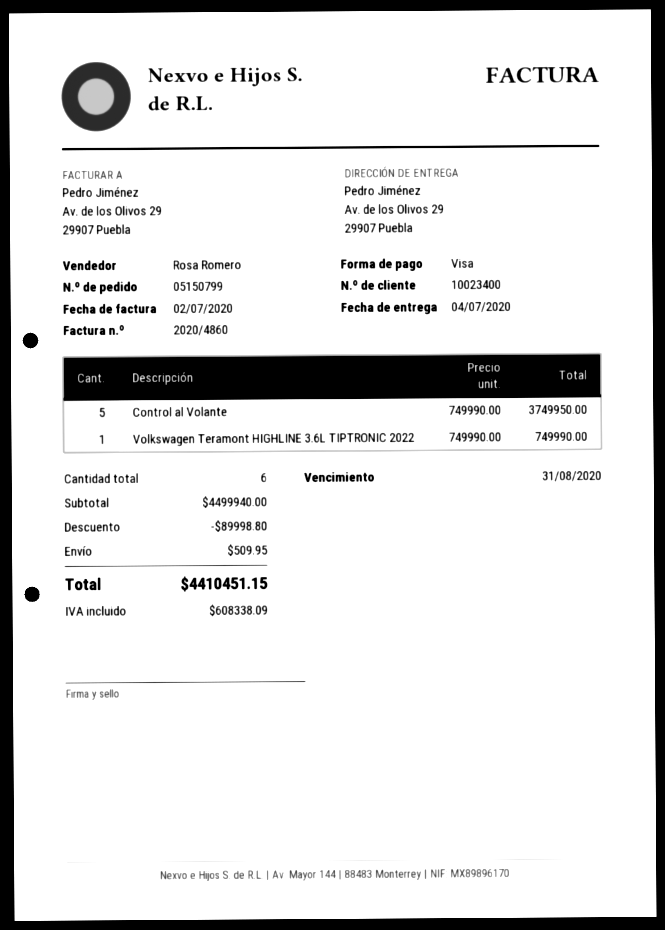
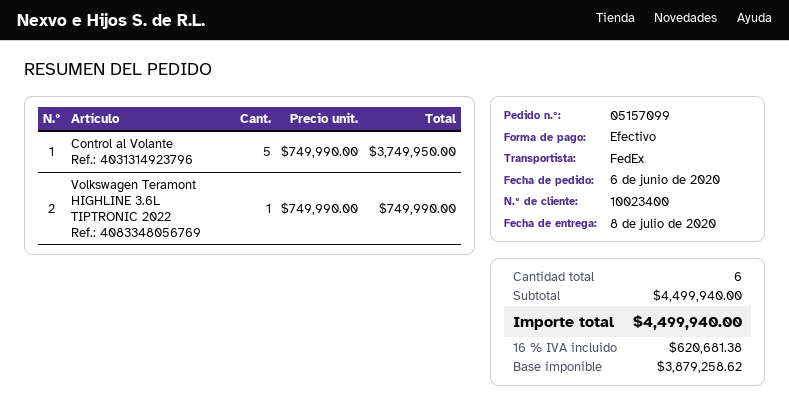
order number: 05150799 -> 05157099
delivery date: 2020-07-04 -> 2020-07-08
payment method: Visa -> cash
discount: 89998.80 -> none
shipping: 509.95 -> none
tax: 608338.09 -> 620681.38
total: 4410451.15 -> 4499940.00

